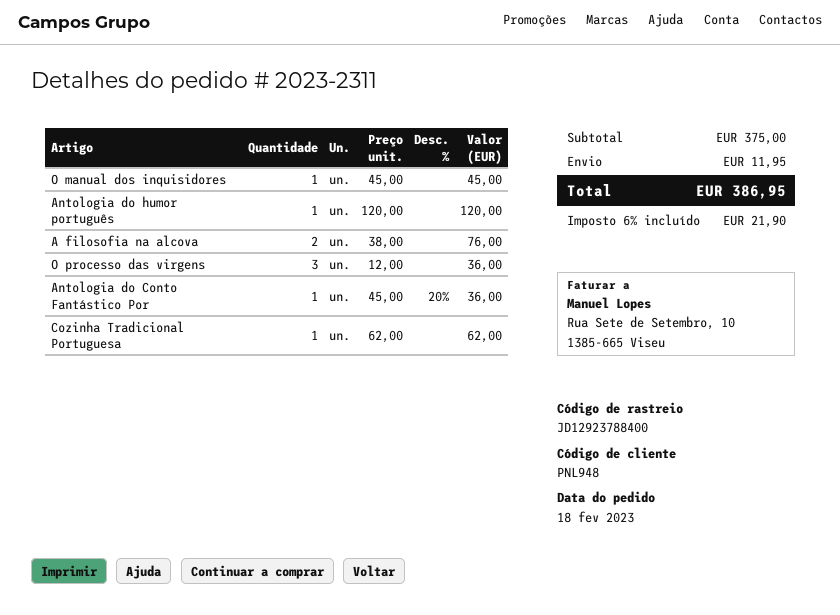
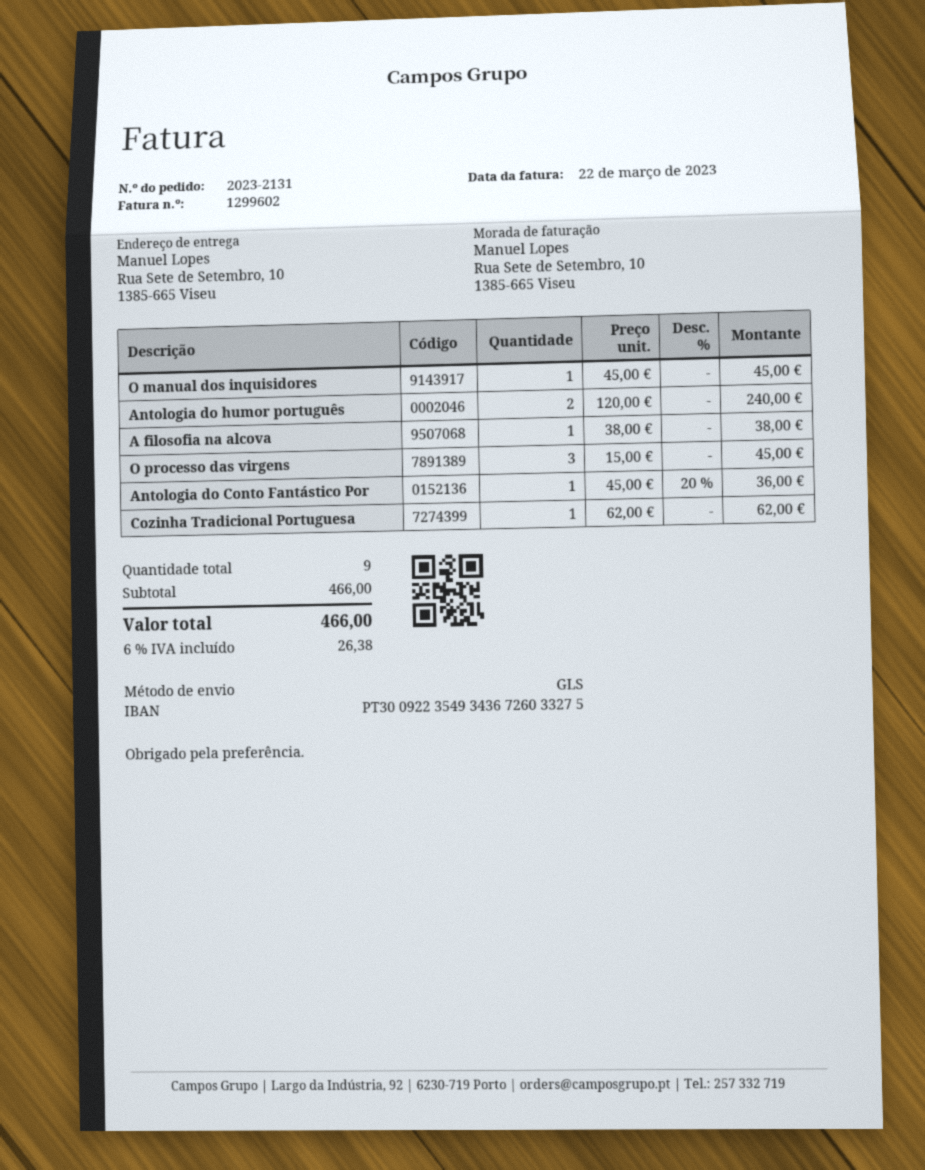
order number: 2023-2311 -> 2023-2131
Antologia do humor português: 1 x 120.00 = 120.00 -> 2 x 120.00 = 240.00
A filosofia na alcova: 2 x 38.00 = 76.00 -> 1 x 38.00 = 38.00
O processo das virgens: 3 x 12.00 = 36.00 -> 3 x 15.00 = 45.00
subtotal: 375.00 -> 466.00
shipping: 11.95 -> none
tax: 6% = 21.90 -> 6% = 26.38
total: 386.95 -> 466.00

